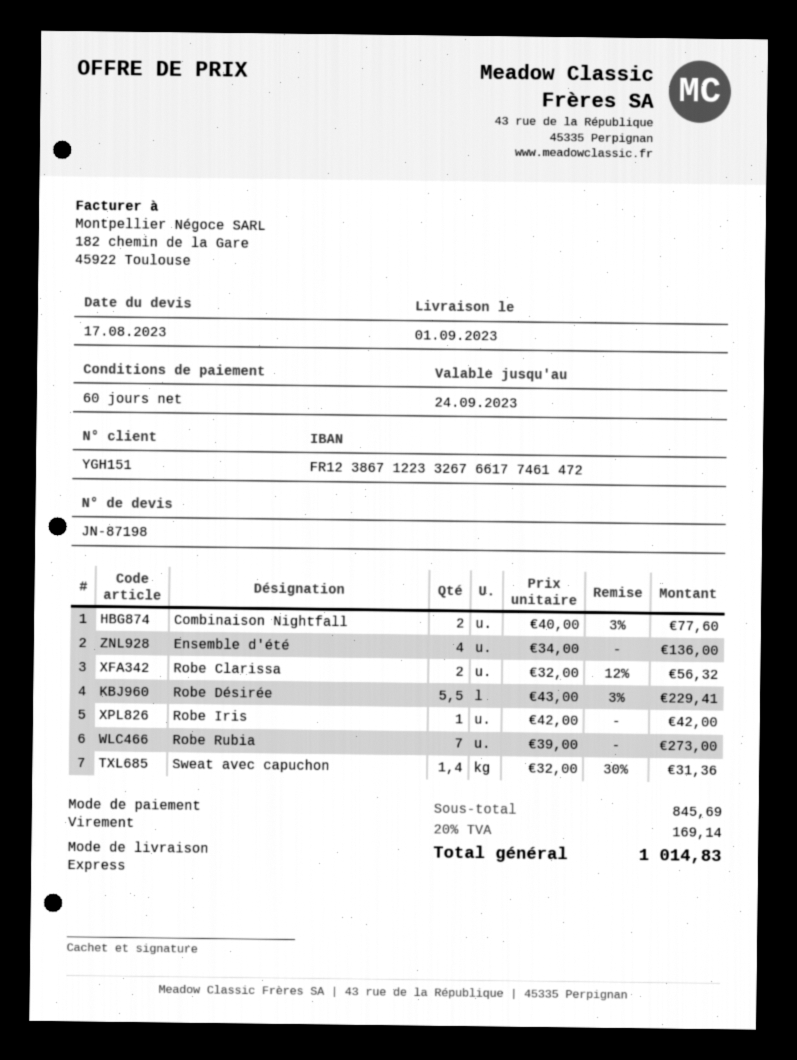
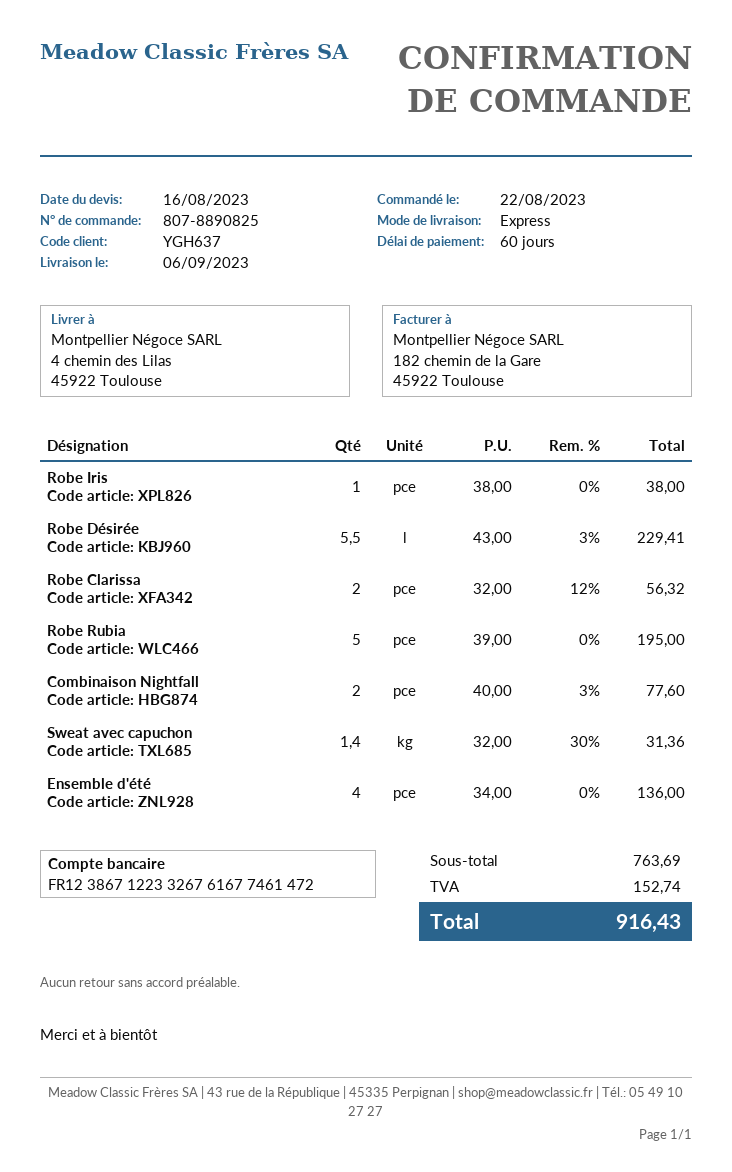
quote date: 2023-08-17 -> 2023-08-16
delivery date: 2023-09-01 -> 2023-09-06
customer number: YGH151 -> YGH637
bank account: FR1238671223326766177461472 -> FR1238671223326761677461472
Robe Iris: 1 x 42.00 = 42.00 -> 1 x 38.00 = 38.00
Robe Rubia: 7 x 39.00 = 273.00 -> 5 x 39.00 = 195.00
subtotal: 845.69 -> 763.69
tax: 169.14 -> 152.74
total: 1014.83 -> 916.43

